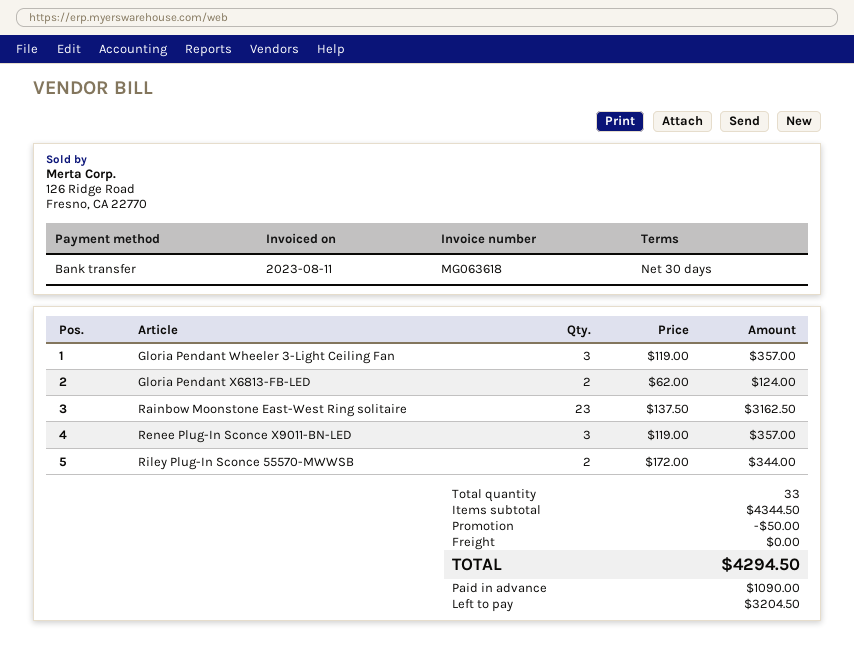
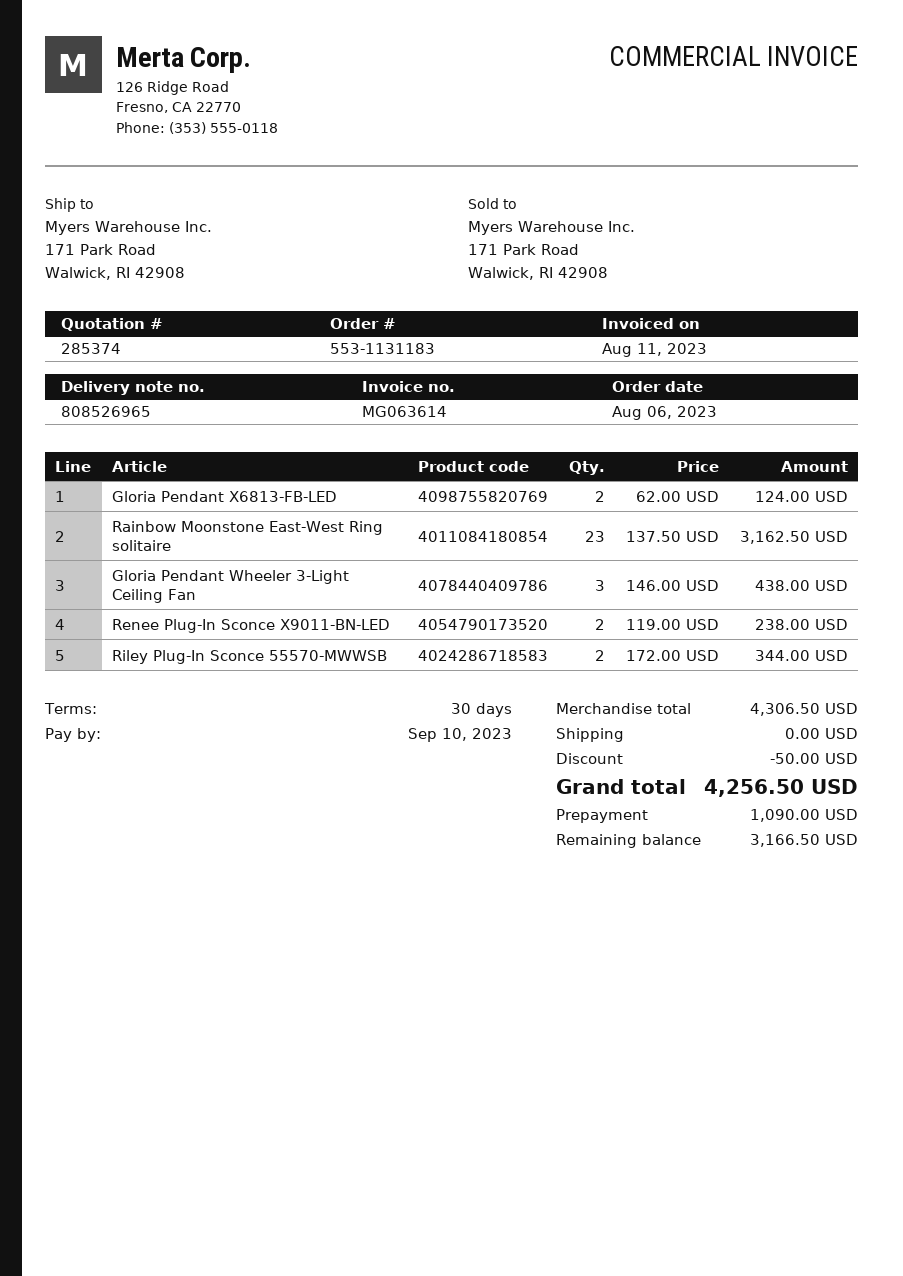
invoice number: MG063618 -> MG063614
Gloria Pendant Wheeler 3-Light Ceiling Fan: 3 x 119.00 = 357.00 -> 3 x 146.00 = 438.00
Renee Plug-In Sconce X9011-BN-LED: 3 x 119.00 = 357.00 -> 2 x 119.00 = 238.00
subtotal: 4344.50 -> 4306.50
total: 4294.50 -> 4256.50
balance: 3204.50 -> 3166.50

